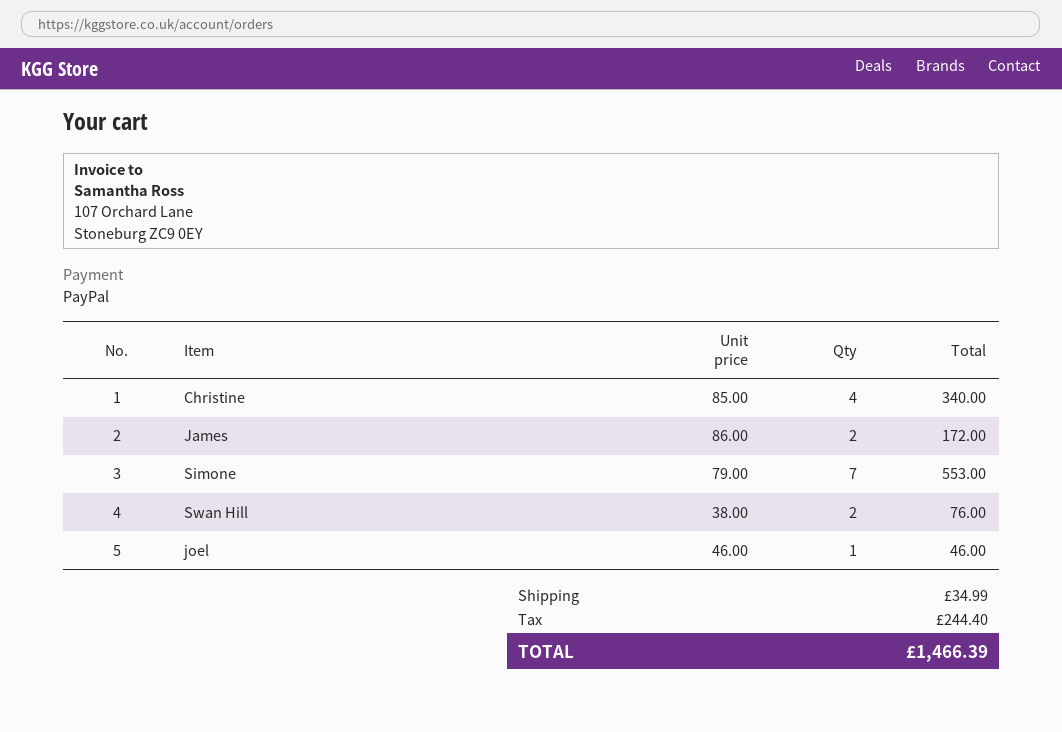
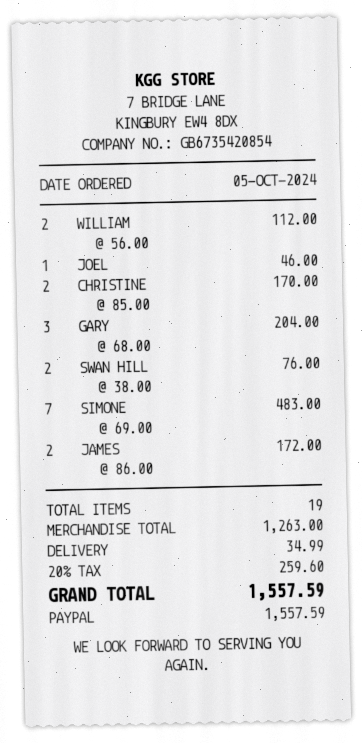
Christine: 4 x 85.00 = 340.00 -> 2 x 85.00 = 170.00
Simone: 7 x 79.00 = 553.00 -> 7 x 69.00 = 483.00
WILLIAM: none -> 2 x 56.00 = 112.00
GARY: none -> 3 x 68.00 = 204.00
tax: 244.40 -> 259.60
total: 1466.39 -> 1557.59

